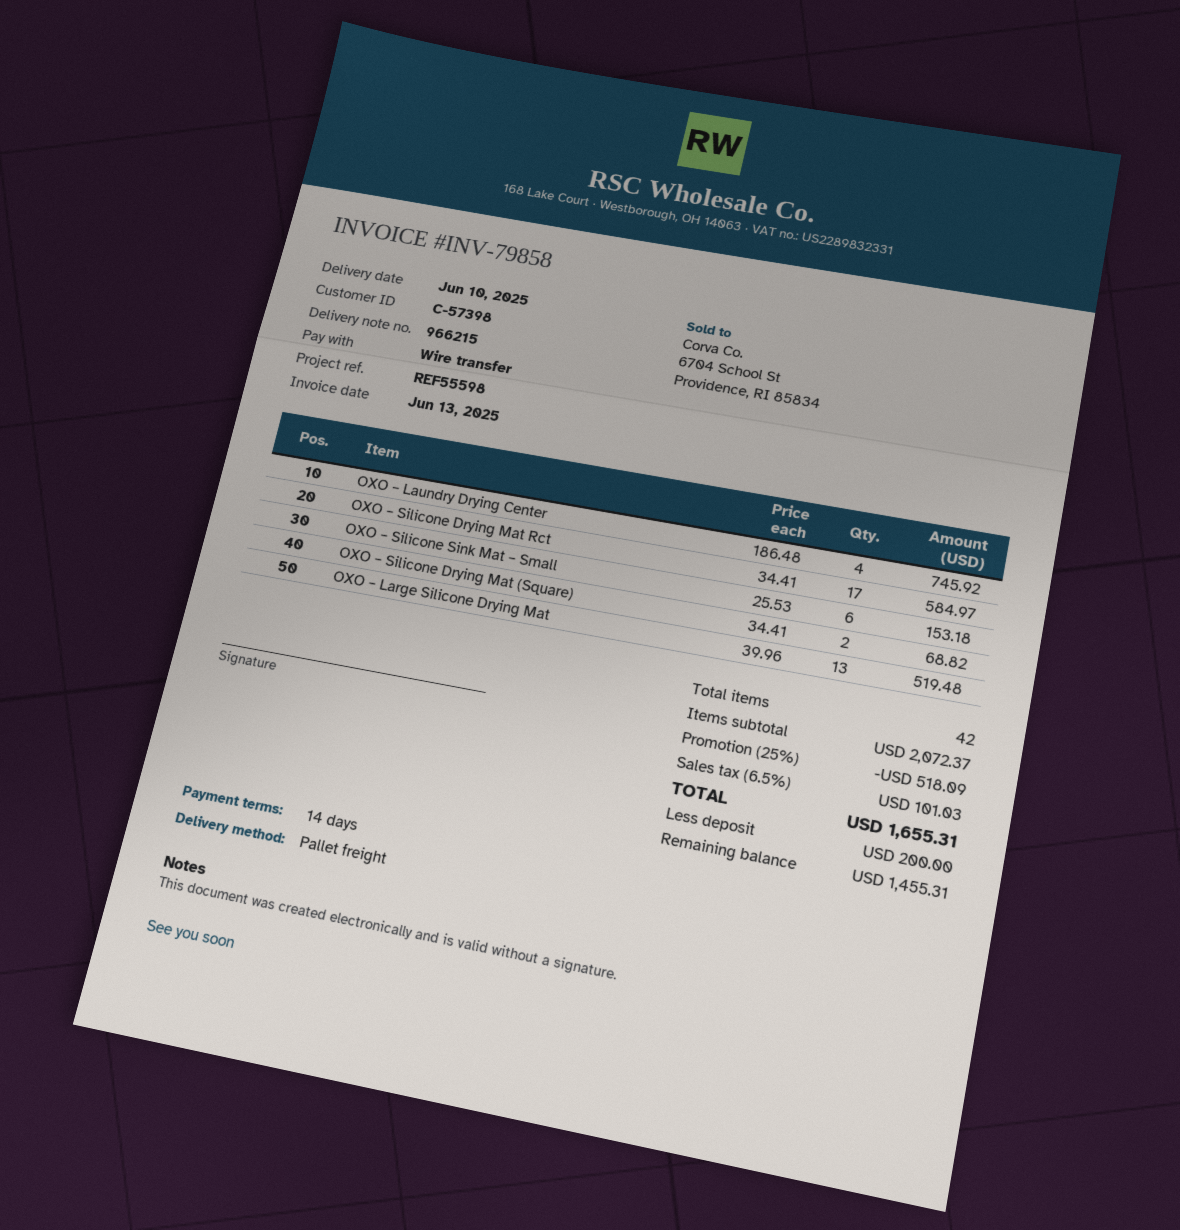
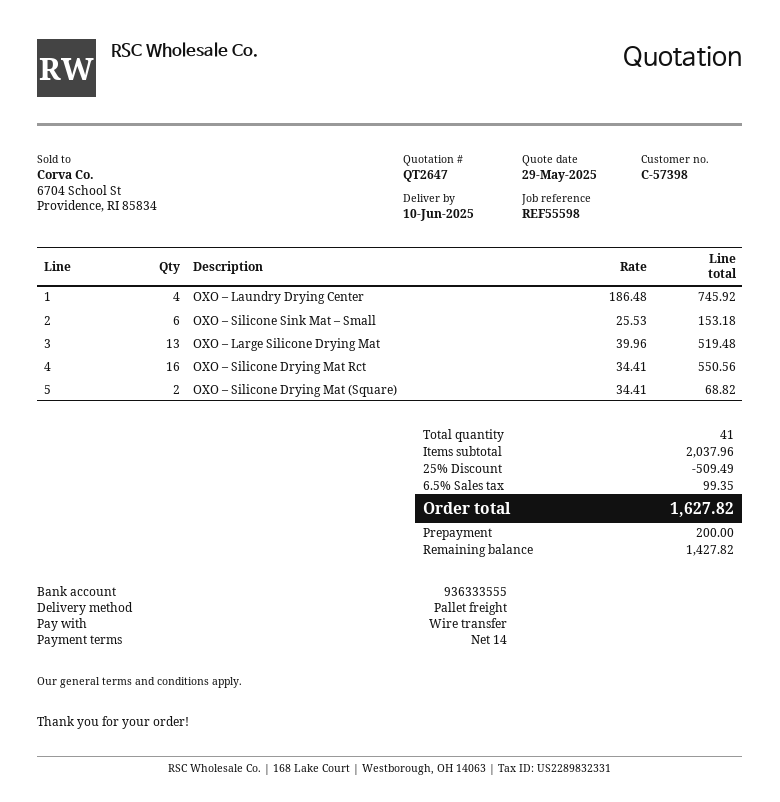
OXO – Silicone Drying Mat Rct: 17 x 34.41 = 584.97 -> 16 x 34.41 = 550.56
total quantity: 42 -> 41
subtotal: 2072.37 -> 2037.96
discount: 25% = 518.09 -> 25% = 509.49
tax: 6.5% = 101.03 -> 6.5% = 99.35
total: 1655.31 -> 1627.82
balance: 1455.31 -> 1427.82

